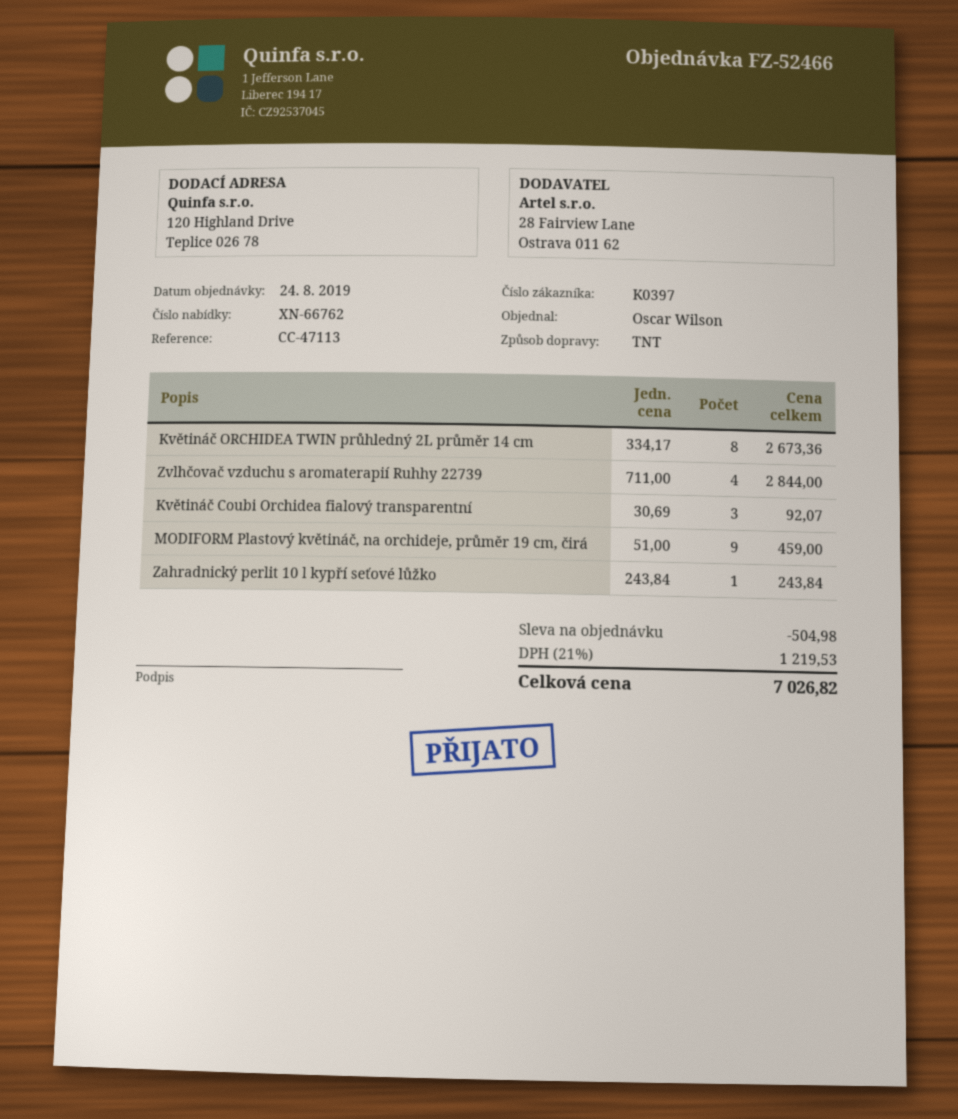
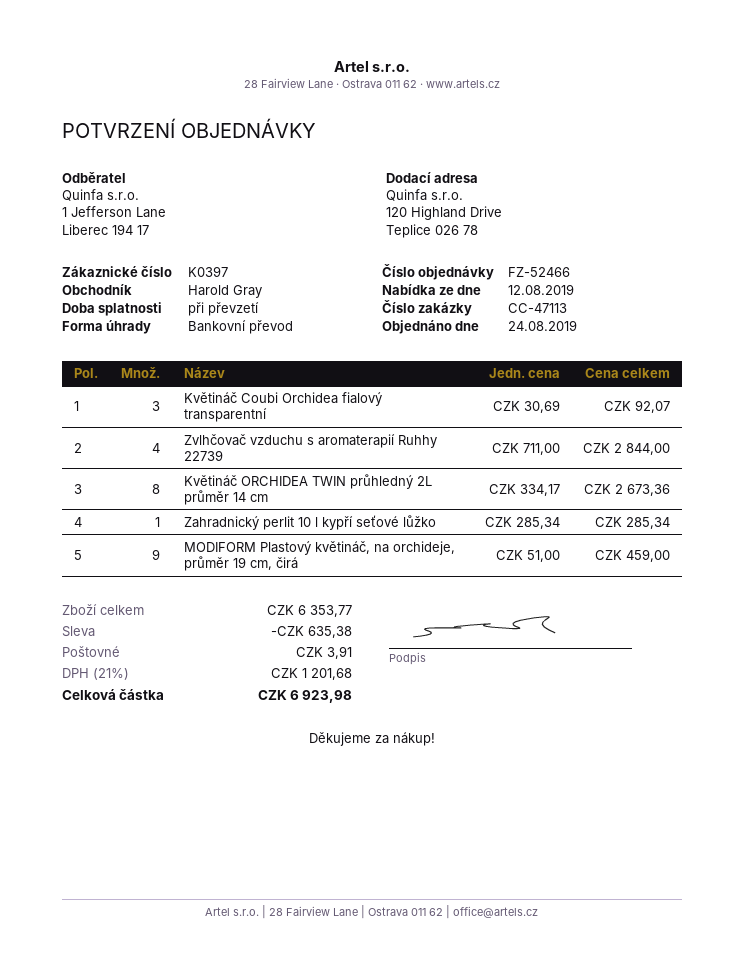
Zahradnický perlit 10 l kypří seťové lůžko: 1 x 243.84 = 243.84 -> 1 x 285.34 = 285.34
discount: 504.98 -> 635.38
shipping: none -> 3.91
tax: 21% = 1219.53 -> 21% = 1201.68
total: 7026.82 -> 6923.98

